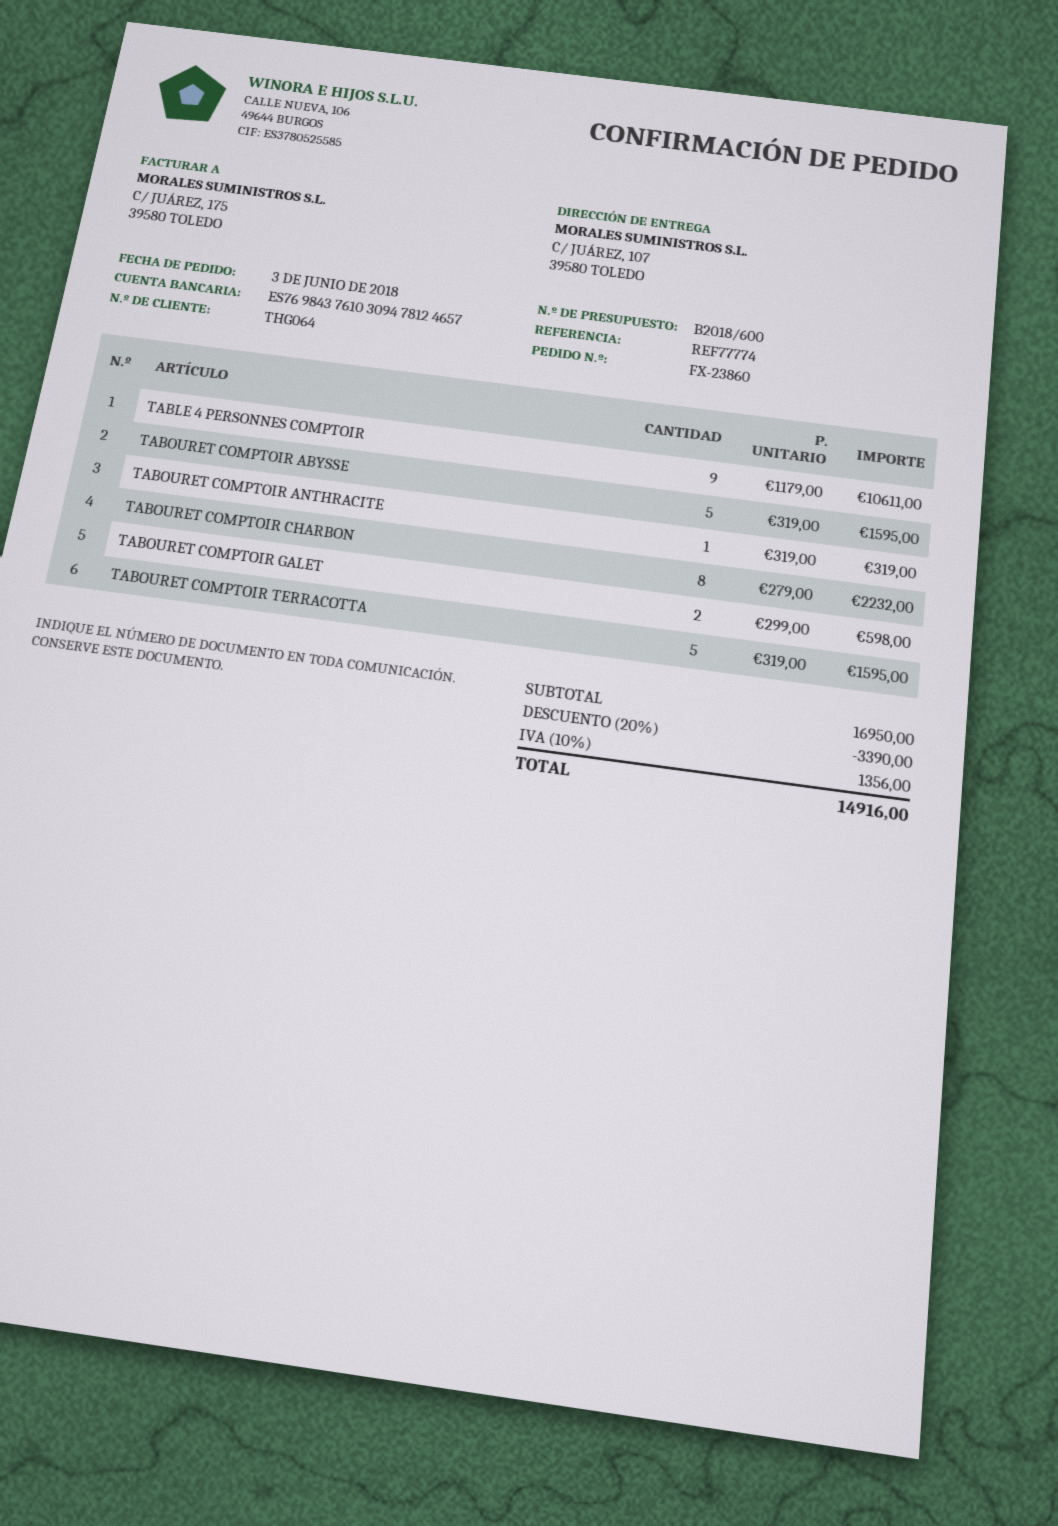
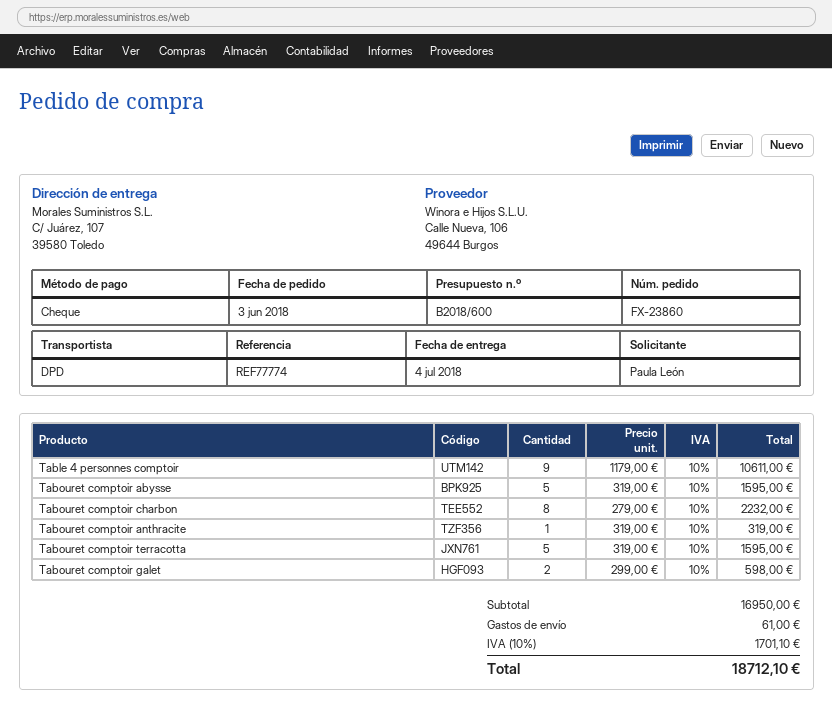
discount: 20% = 3390.00 -> none
shipping: none -> 61.00
tax: 10% = 1356.00 -> 10% = 1701.10
total: 14916.00 -> 18712.10

